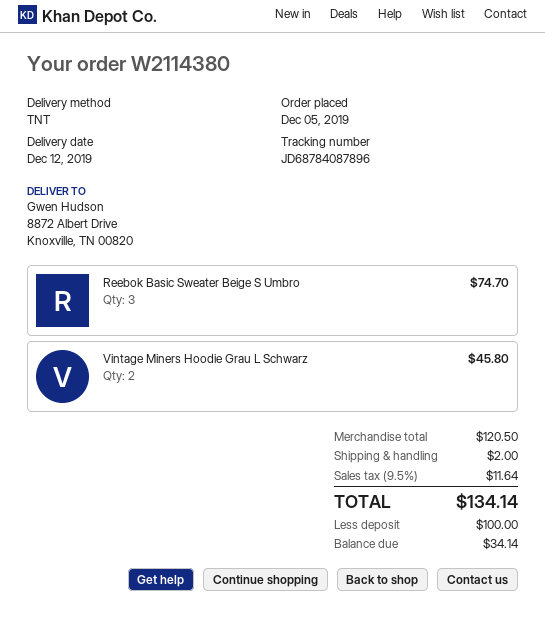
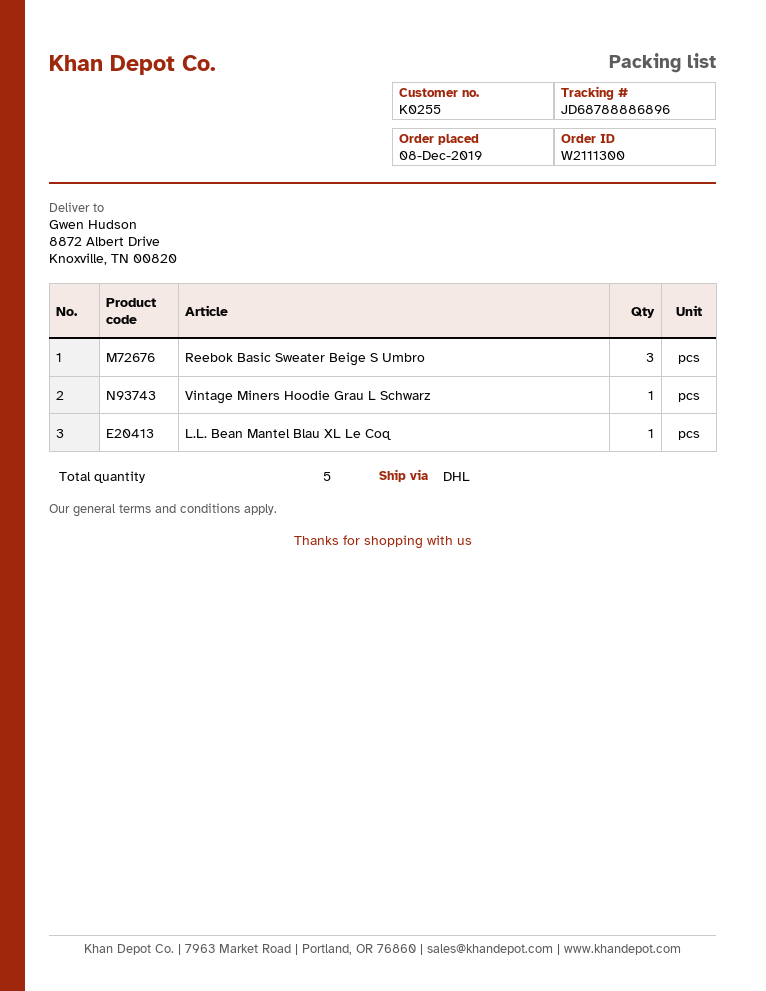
order number: W2114380 -> W2111300
order date: 2019-12-05 -> 2019-12-08
shipping method: TNT -> DHL
tracking number: JD68784087896 -> JD68788886896
Vintage Miners Hoodie Grau L Schwarz: 2 -> 1
L.L. Bean Mantel Blau XL Le Coq: none -> 1

